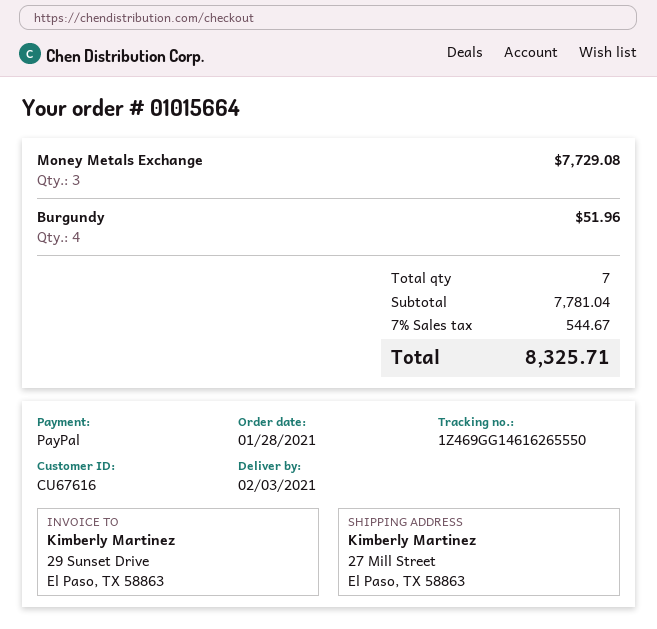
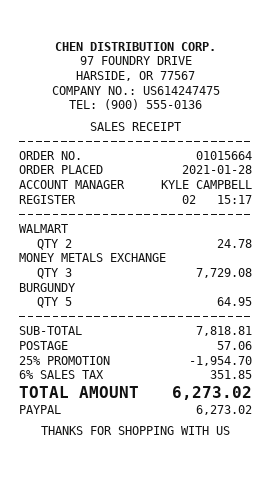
Burgundy: 4 for 51.96 -> 5 for 64.95
WALMART: none -> 2 for 24.78
subtotal: 7781.04 -> 7818.81
discount: none -> 25% = 1954.70
shipping: none -> 57.06
tax: 7% = 544.67 -> 6% = 351.85
total: 8325.71 -> 6273.02

